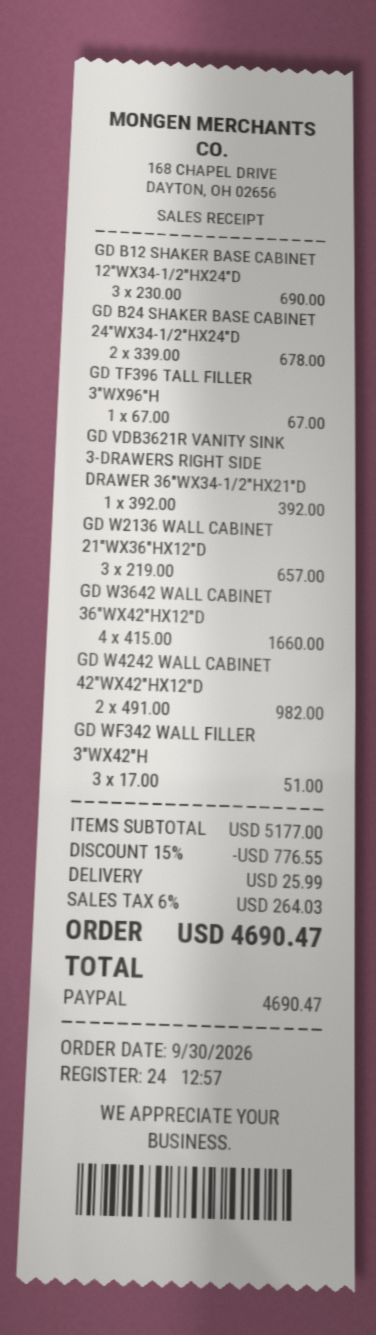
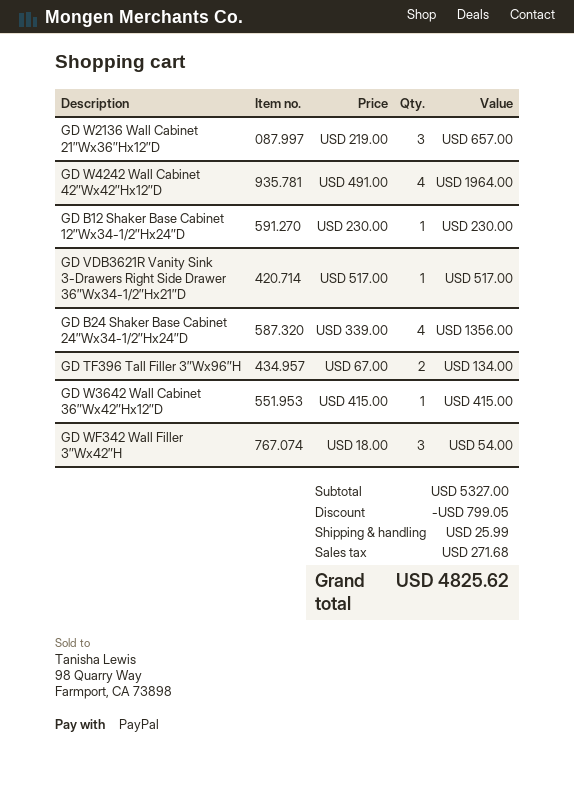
GD B12 SHAKER BASE CABINET 12″WX34-1/2″HX24″D: 3 x 230.00 = 690.00 -> 1 x 230.00 = 230.00
GD B24 SHAKER BASE CABINET 24″WX34-1/2″HX24″D: 2 x 339.00 = 678.00 -> 4 x 339.00 = 1356.00
GD TF396 TALL FILLER 3″WX96″H: 1 x 67.00 = 67.00 -> 2 x 67.00 = 134.00
GD VDB3621R VANITY SINK 3-DRAWERS RIGHT SIDE DRAWER 36″WX34-1/2″HX21″D: 1 x 392.00 = 392.00 -> 1 x 517.00 = 517.00
GD W3642 WALL CABINET 36″WX42″HX12″D: 4 x 415.00 = 1660.00 -> 1 x 415.00 = 415.00
GD W4242 WALL CABINET 42″WX42″HX12″D: 2 x 491.00 = 982.00 -> 4 x 491.00 = 1964.00
GD WF342 WALL FILLER 3″WX42″H: 3 x 17.00 = 51.00 -> 3 x 18.00 = 54.00
subtotal: 5177.00 -> 5327.00
discount: 776.55 -> 799.05
tax: 264.03 -> 271.68
total: 4690.47 -> 4825.62

